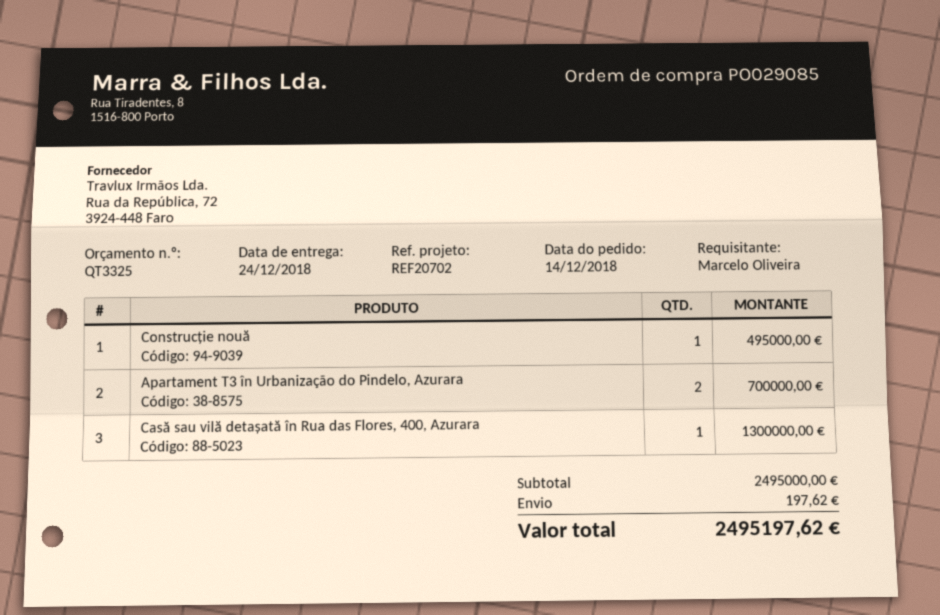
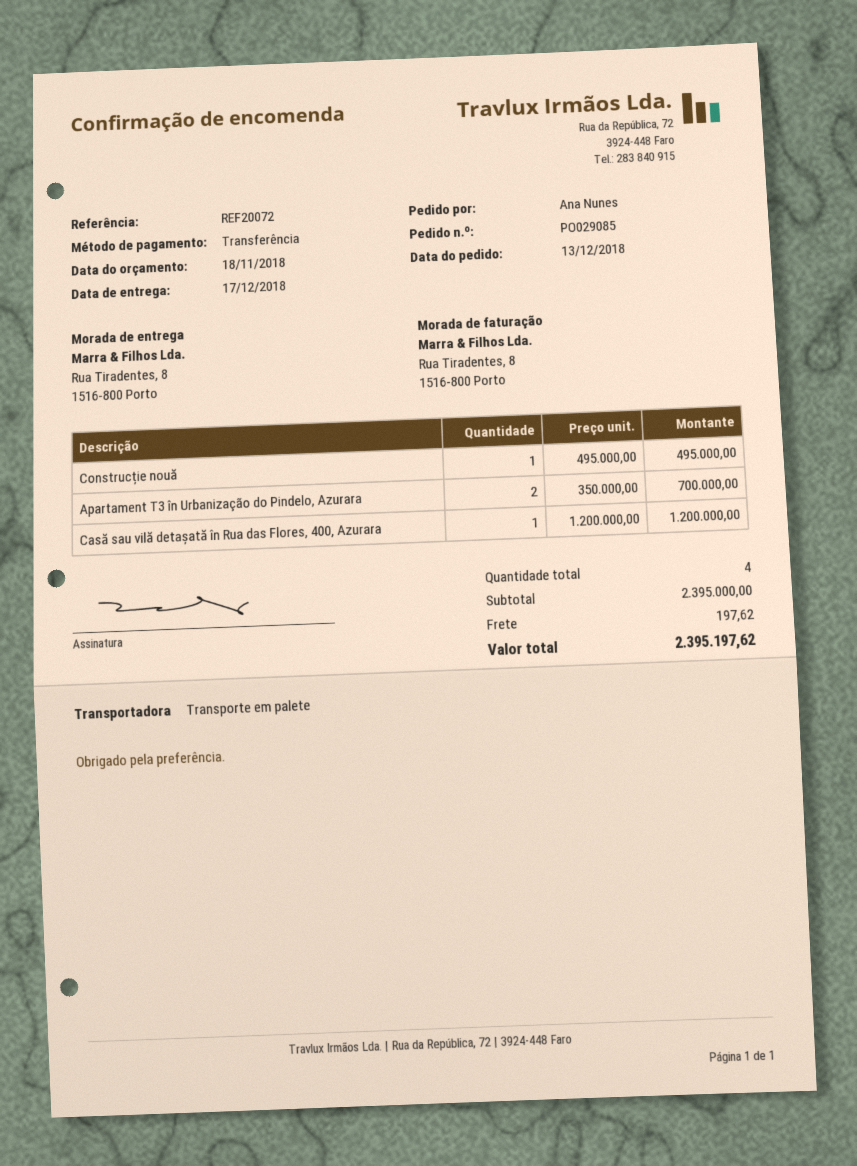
order date: 2018-12-14 -> 2018-12-13
delivery date: 2018-12-24 -> 2018-12-17
reference: REF20702 -> REF20072
ordered by: Marcelo Oliveira -> Ana Nunes
Casă sau vilă detașată în Rua das Flores, 400, Azurara: 1 for 1300000.00 -> 1 for 1200000.00
subtotal: 2495000.00 -> 2395000.00
total: 2495197.62 -> 2395197.62

